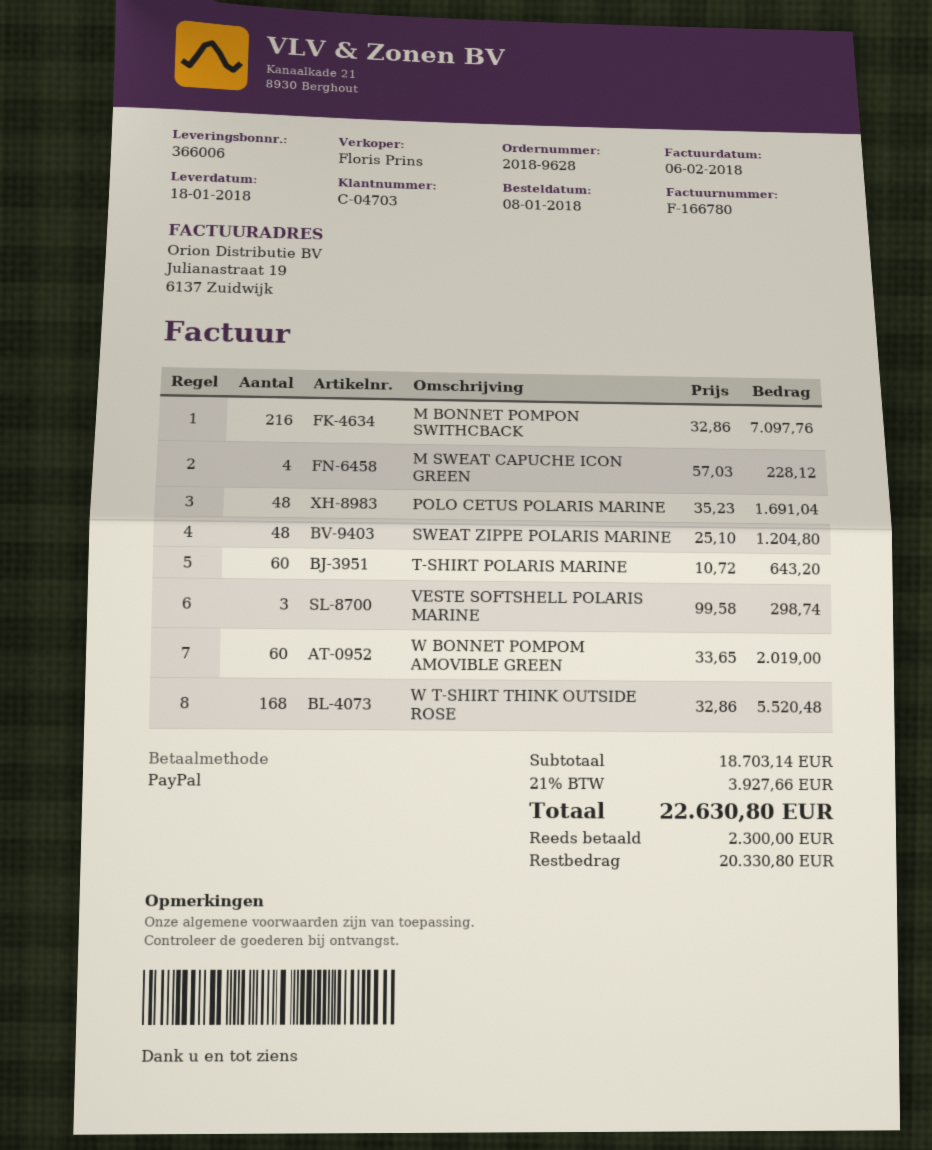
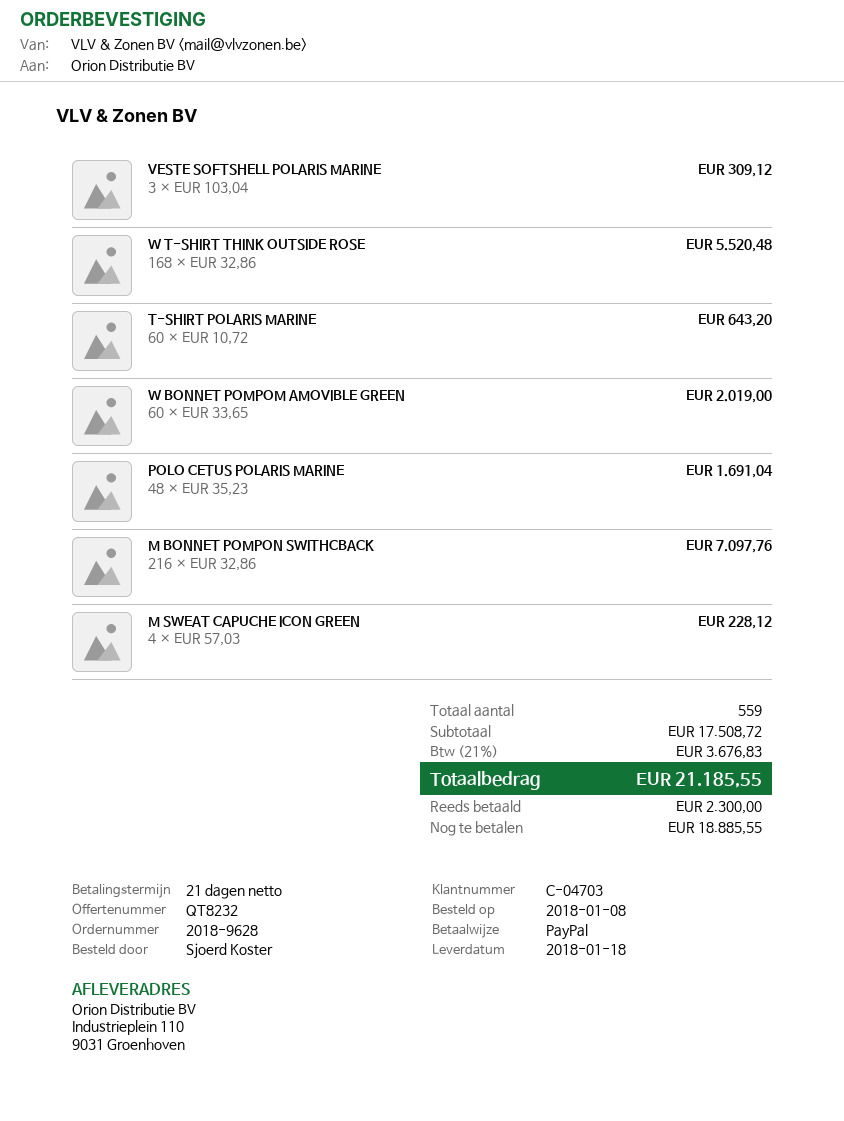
SWEAT ZIPPE POLARIS MARINE: 48 x 25.10 = 1204.80 -> none
VESTE SOFTSHELL POLARIS MARINE: 3 x 99.58 = 298.74 -> 3 x 103.04 = 309.12
subtotal: 18703.14 -> 17508.72
tax: 21% = 3927.66 -> 21% = 3676.83
total: 22630.80 -> 21185.55
balance: 20330.80 -> 18885.55

